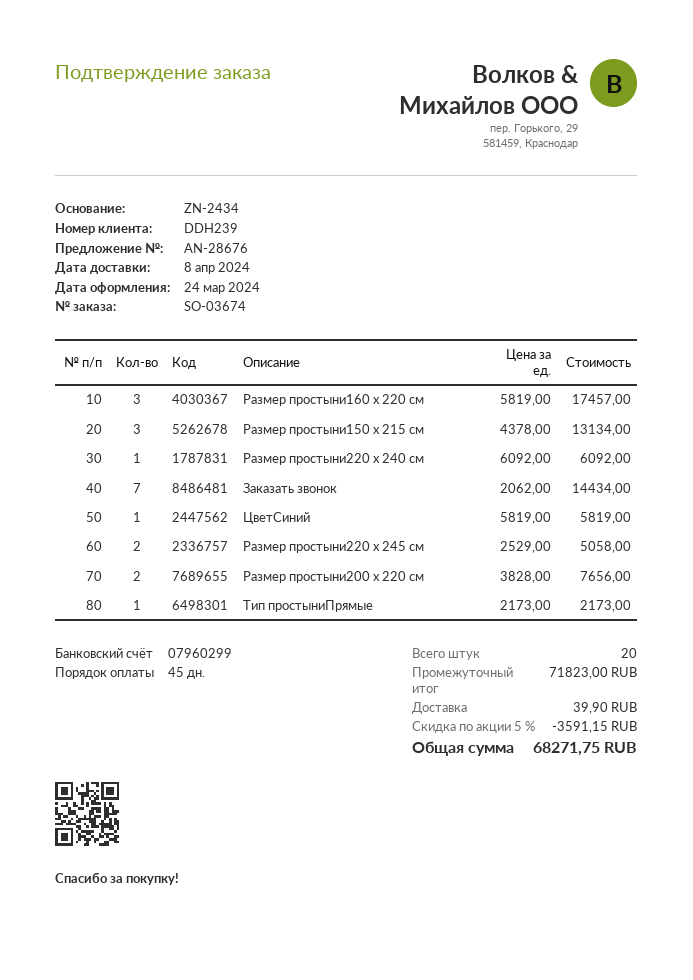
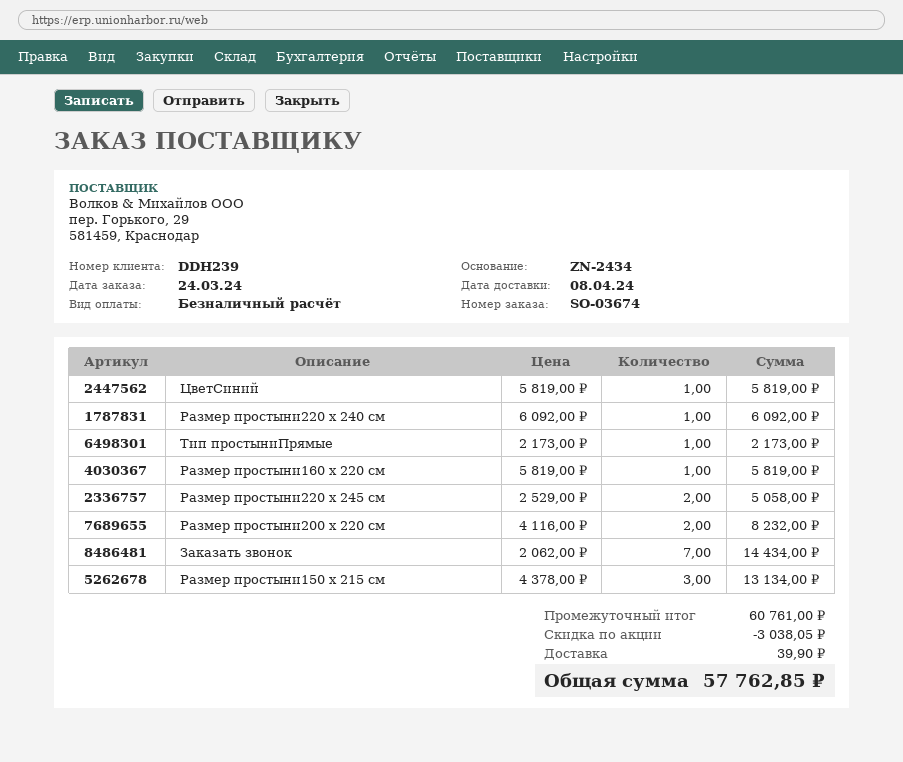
Размер простыни160 х 220 см: 3 x 5819.00 = 17457.00 -> 1 x 5819.00 = 5819.00
Размер простыни200 х 220 см: 2 x 3828.00 = 7656.00 -> 2 x 4116.00 = 8232.00
subtotal: 71823.00 -> 60761.00
discount: 3591.15 -> 3038.05
total: 68271.75 -> 57762.85

